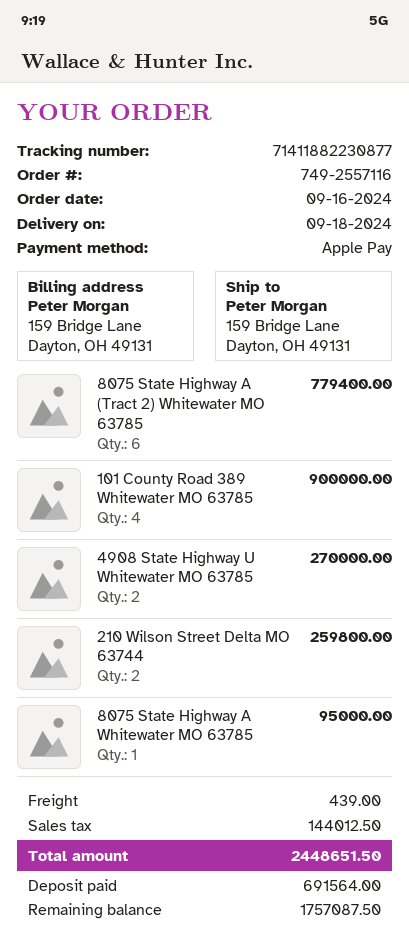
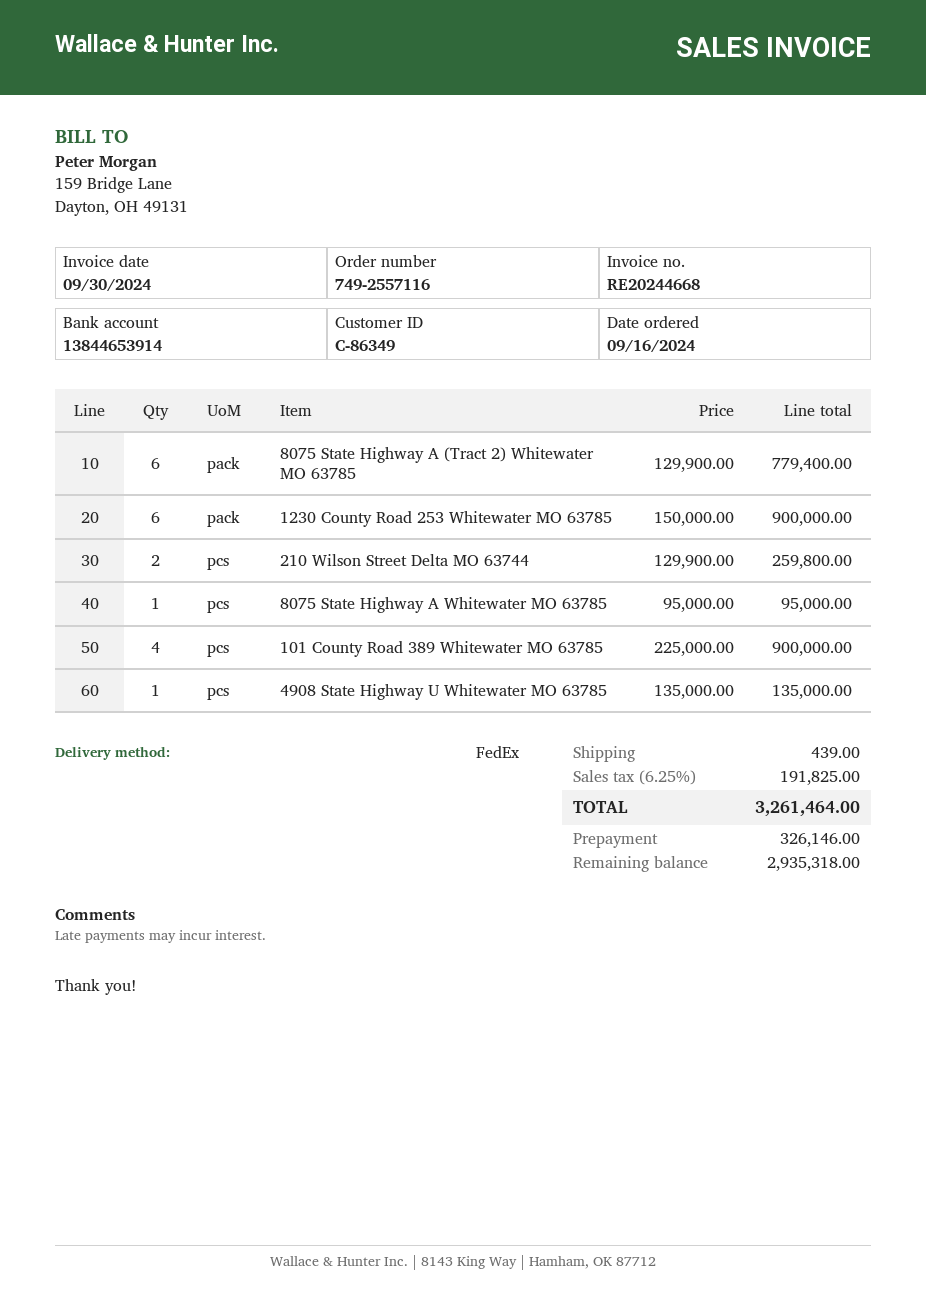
4908 State Highway U Whitewater MO 63785: 2 for 270000.00 -> 1 for 135000.00
1230 County Road 253 Whitewater MO 63785: none -> 6 for 900000.00
tax: 144012.50 -> 191825.00
total: 2448651.50 -> 3261464.00
deposit: 691564.00 -> 326146.00
balance: 1757087.50 -> 2935318.00

